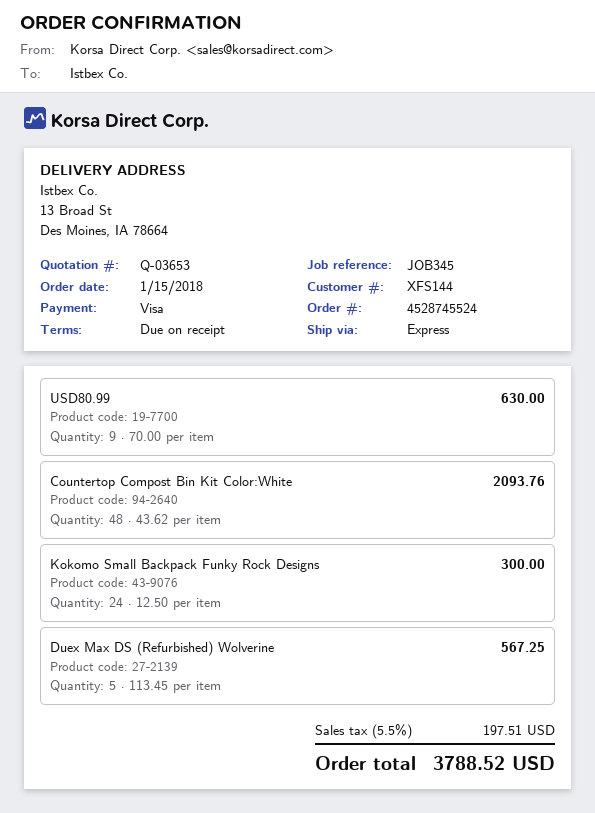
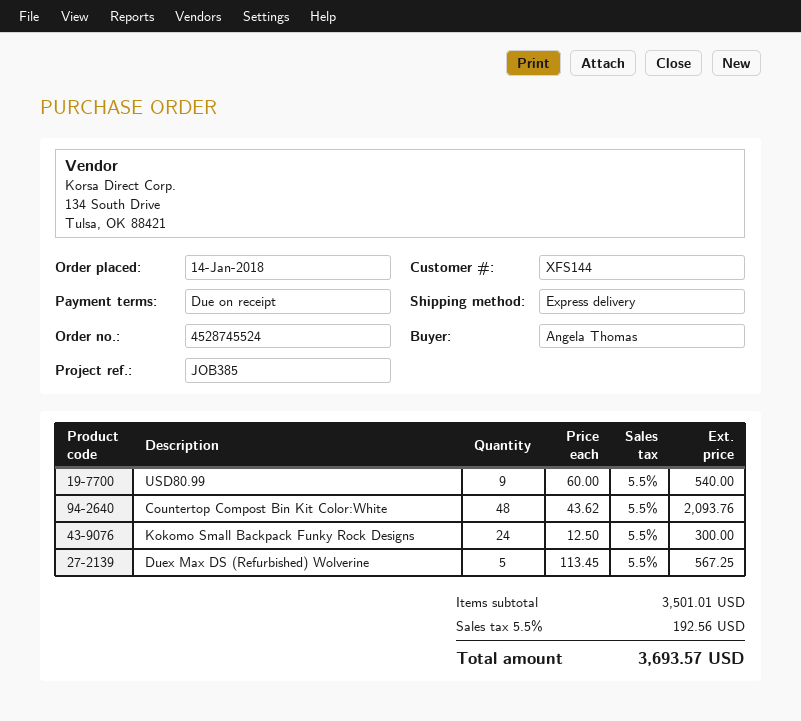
order date: 2018-01-15 -> 2018-01-14
reference: JOB345 -> JOB385
USD80.99: 9 x 70.00 = 630.00 -> 9 x 60.00 = 540.00
tax: 5.5% = 197.51 -> 5.5% = 192.56
total: 3788.52 -> 3693.57

